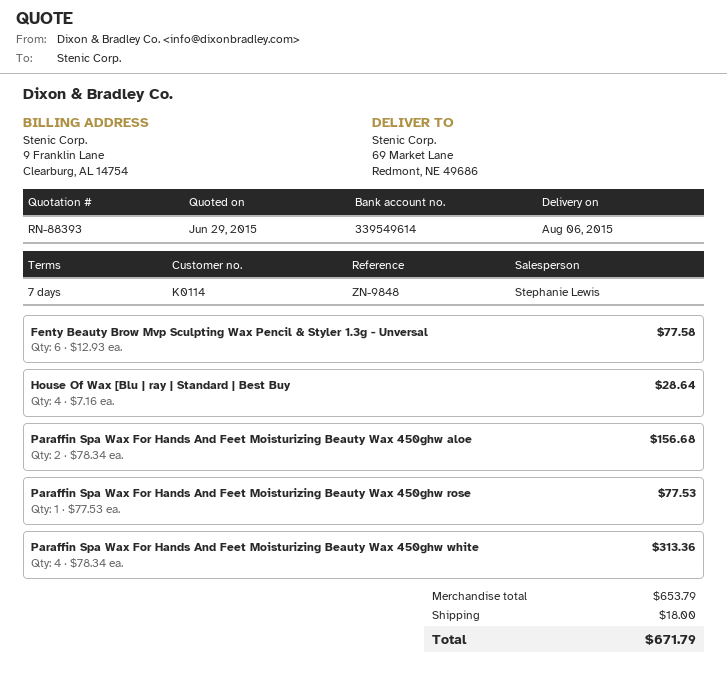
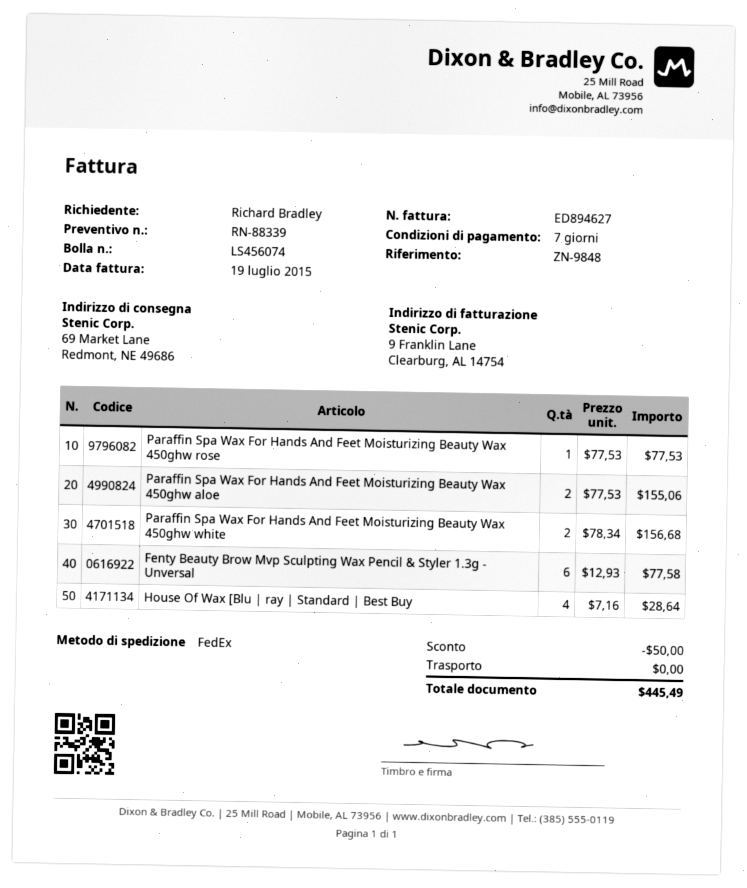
quote number: RN-88393 -> RN-88339
Paraffin Spa Wax For Hands And Feet Moisturizing Beauty Wax 450ghw aloe: 2 x 78.34 = 156.68 -> 2 x 77.53 = 155.06
Paraffin Spa Wax For Hands And Feet Moisturizing Beauty Wax 450ghw white: 4 x 78.34 = 313.36 -> 2 x 78.34 = 156.68
discount: none -> 50.00
shipping: 18.00 -> 0.00
total: 671.79 -> 445.49

